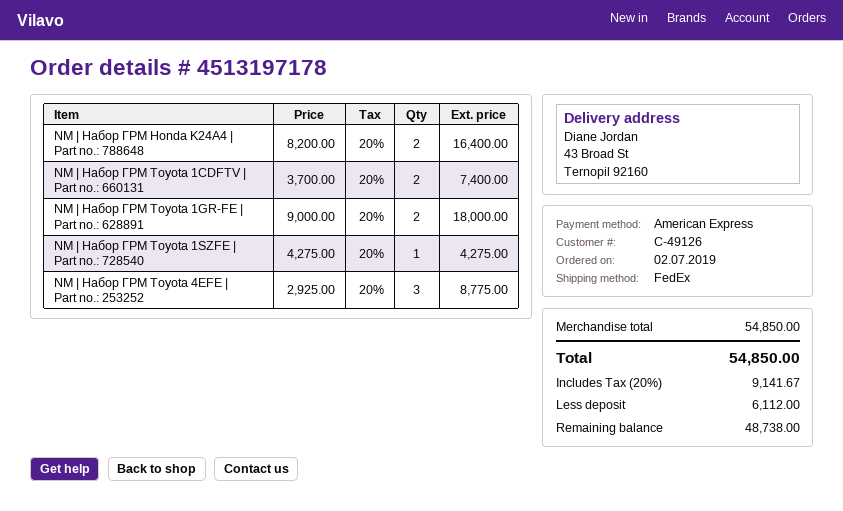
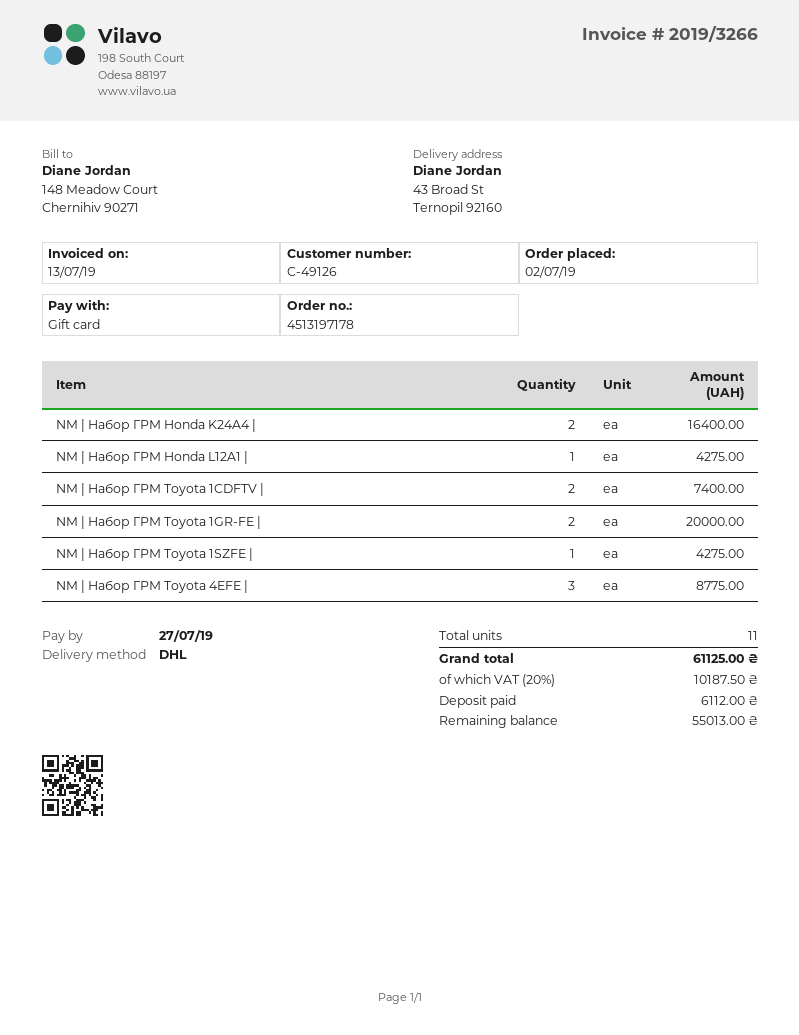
payment method: American Express -> gift card
shipping method: FedEx -> DHL
NM | Набор ГРМ Toyota 1GR-FE |: 2 for 18000.00 -> 2 for 20000.00
NM | Набор ГРМ Honda L12A1 |: none -> 1 for 4275.00
tax: 20% = 9141.67 -> 20% = 10187.50
total: 54850.00 -> 61125.00
balance: 48738.00 -> 55013.00

